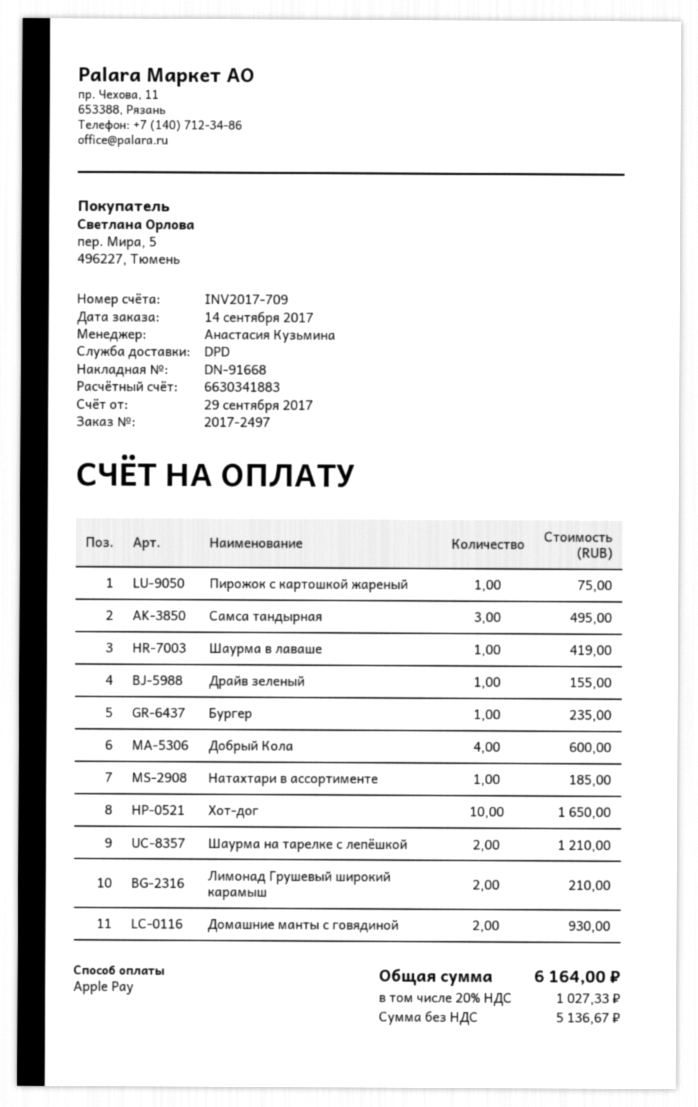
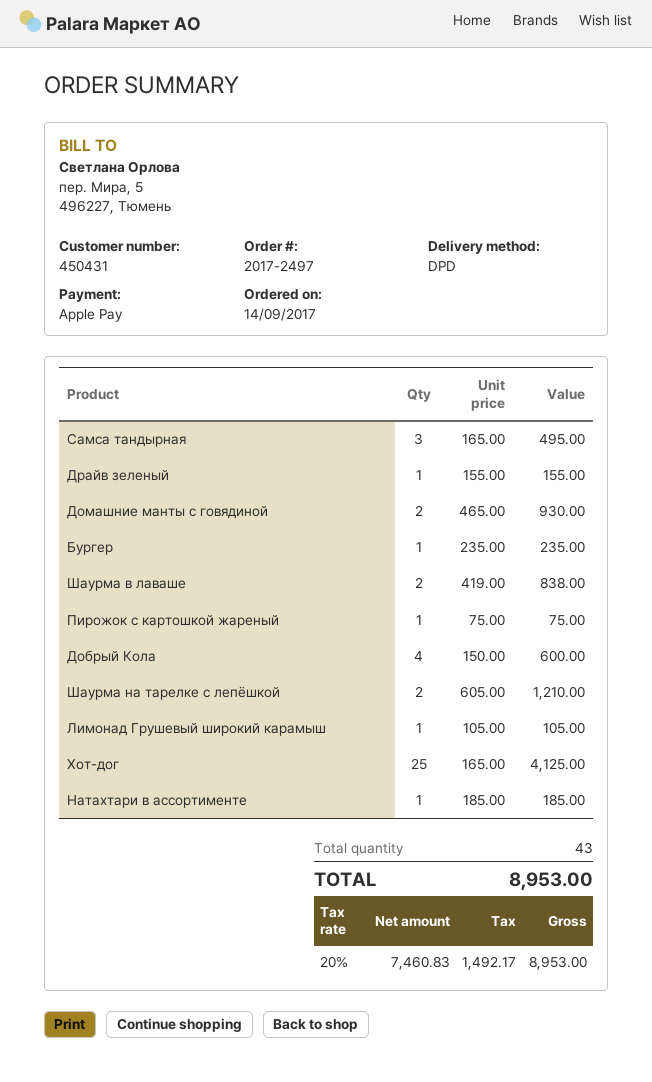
Шаурма в лаваше: 1 for 419.00 -> 2 for 838.00
Хот-дог: 10 for 1650.00 -> 25 for 4125.00
Лимонад Грушевый широкий карамыш: 2 for 210.00 -> 1 for 105.00
net: 5136.67 -> 7460.83
tax: 20% = 1027.33 -> 20% = 1492.17
total: 6164.00 -> 8953.00

